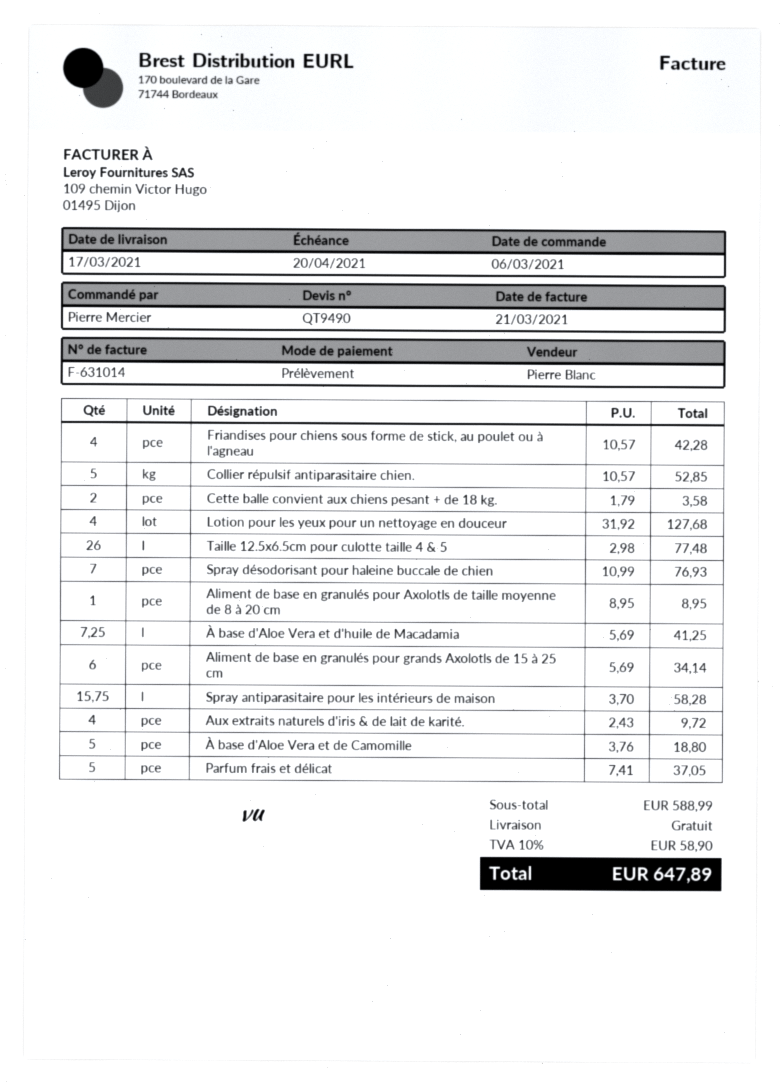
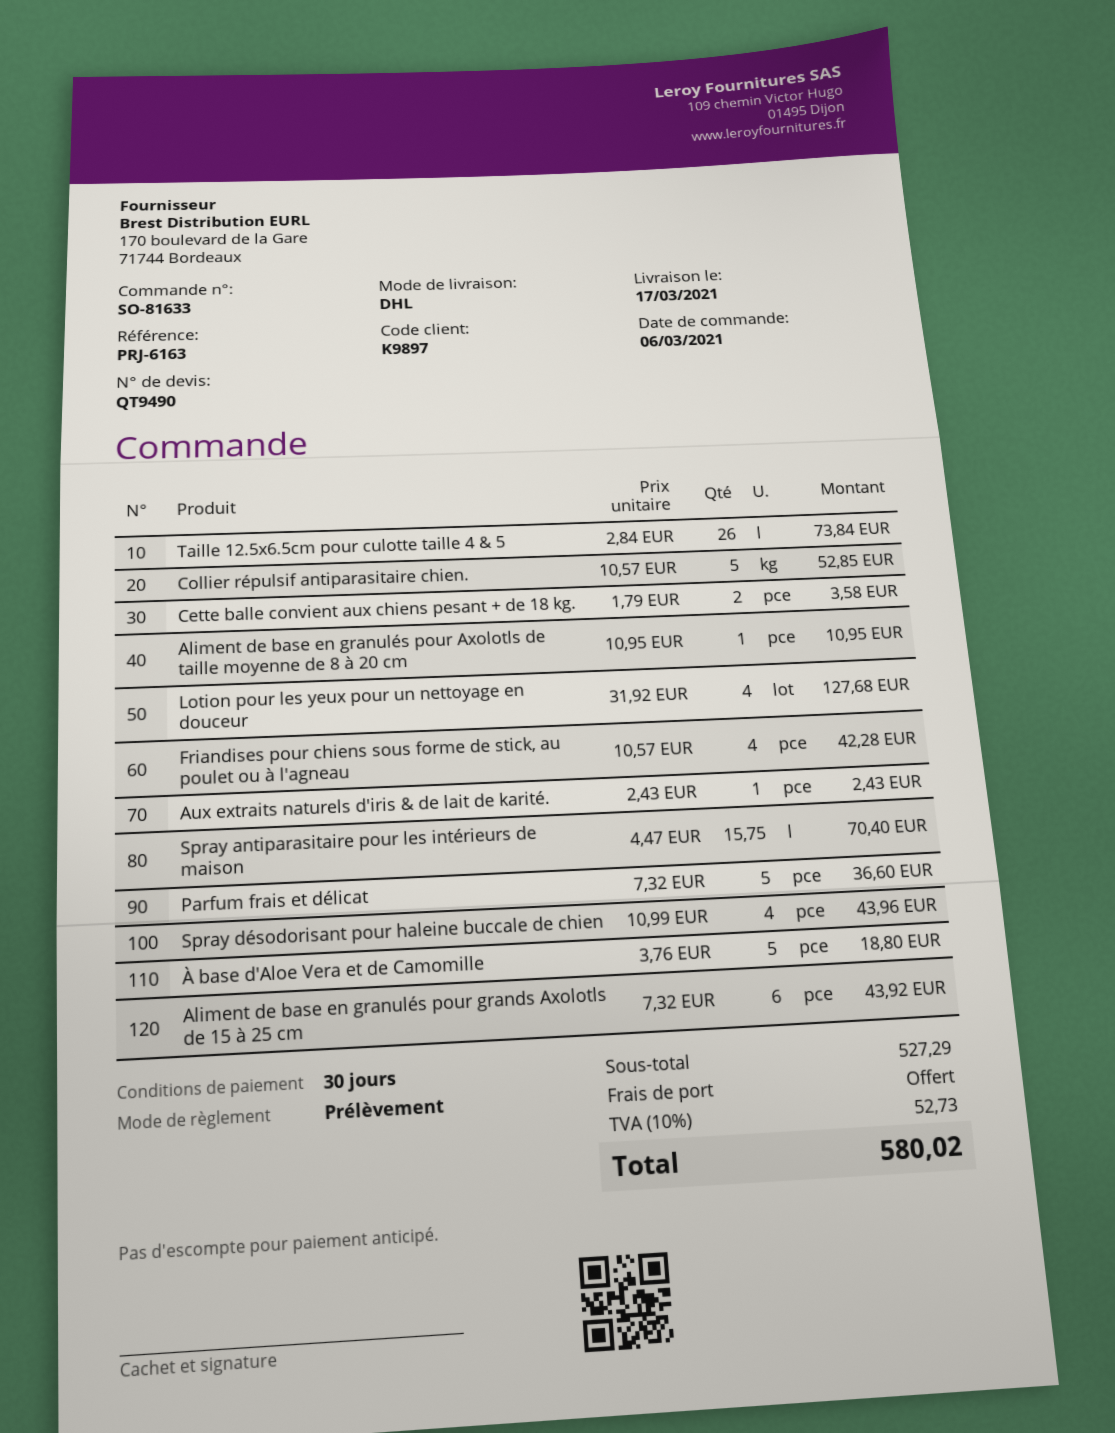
Taille 12.5x6.5cm pour culotte taille 4 & 5: 26 x 2.98 = 77.48 -> 26 x 2.84 = 73.84
Spray désodorisant pour haleine buccale de chien: 7 x 10.99 = 76.93 -> 4 x 10.99 = 43.96
Aliment de base en granulés pour Axolotls de taille moyenne de 8 à 20 cm: 1 x 8.95 = 8.95 -> 1 x 10.95 = 10.95
À base d'Aloe Vera et d'huile de Macadamia: 7.25 x 5.69 = 41.25 -> none
Aliment de base en granulés pour grands Axolotls de 15 à 25 cm: 6 x 5.69 = 34.14 -> 6 x 7.32 = 43.92
Spray antiparasitaire pour les intérieurs de maison: 15.75 x 3.70 = 58.28 -> 15.75 x 4.47 = 70.40
Aux extraits naturels d'iris & de lait de karité.: 4 x 2.43 = 9.72 -> 1 x 2.43 = 2.43
Parfum frais et délicat: 5 x 7.41 = 37.05 -> 5 x 7.32 = 36.60
subtotal: 588.99 -> 527.29
tax: 10% = 58.90 -> 10% = 52.73
total: 647.89 -> 580.02

